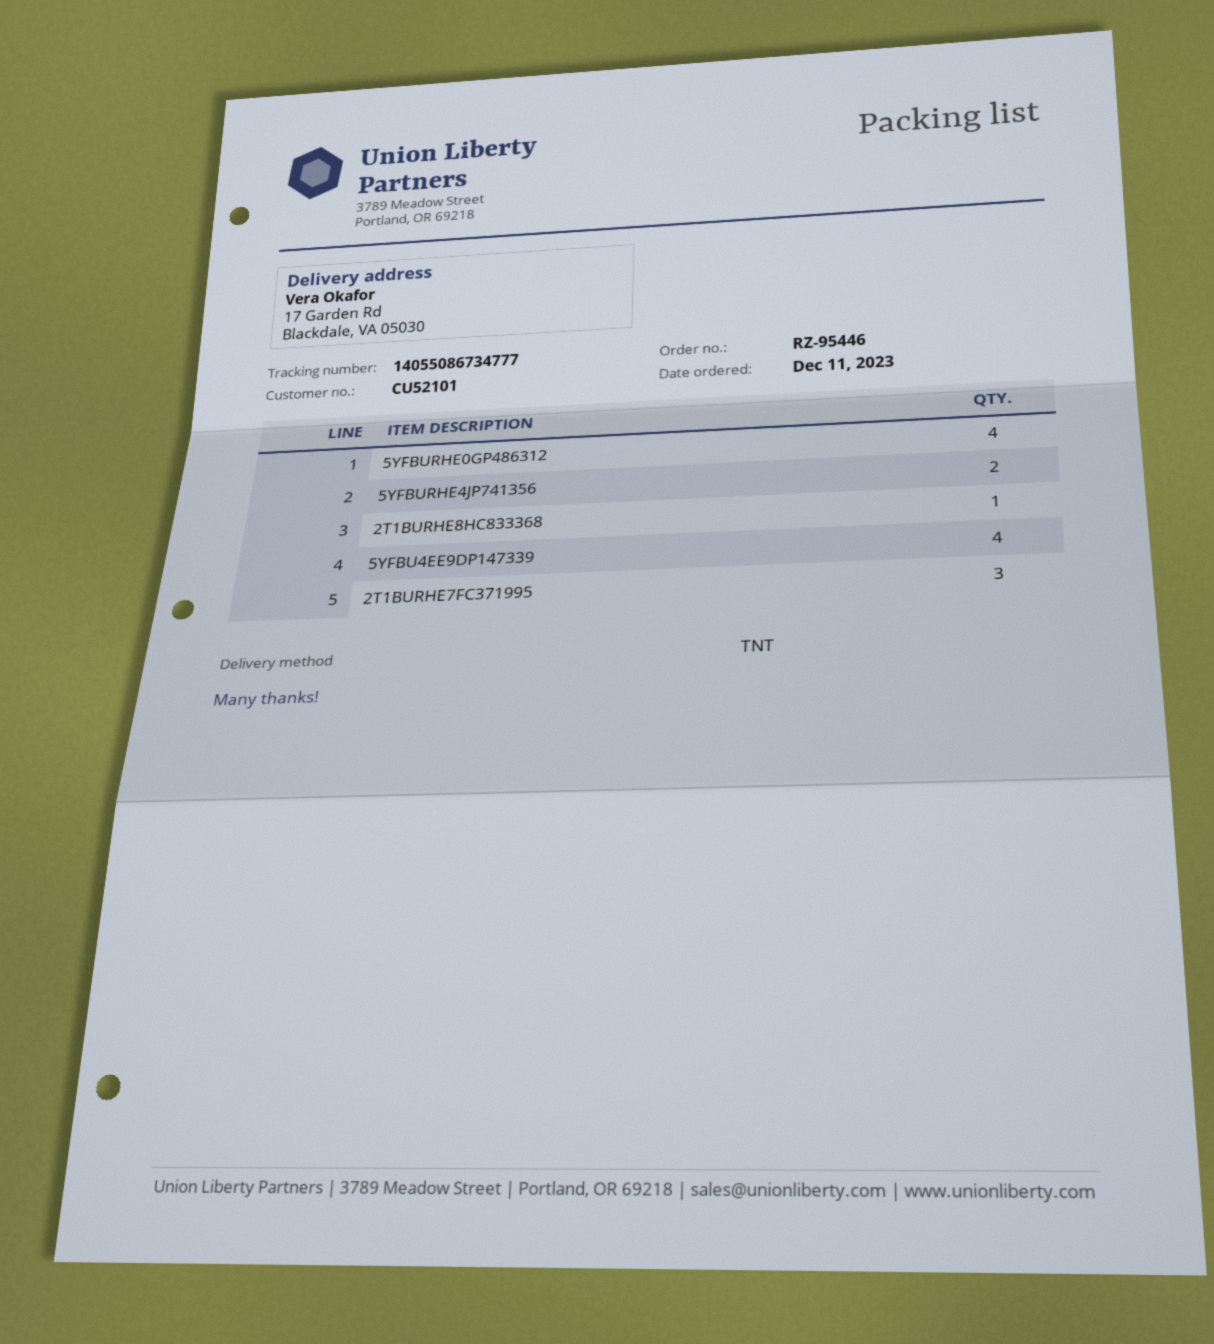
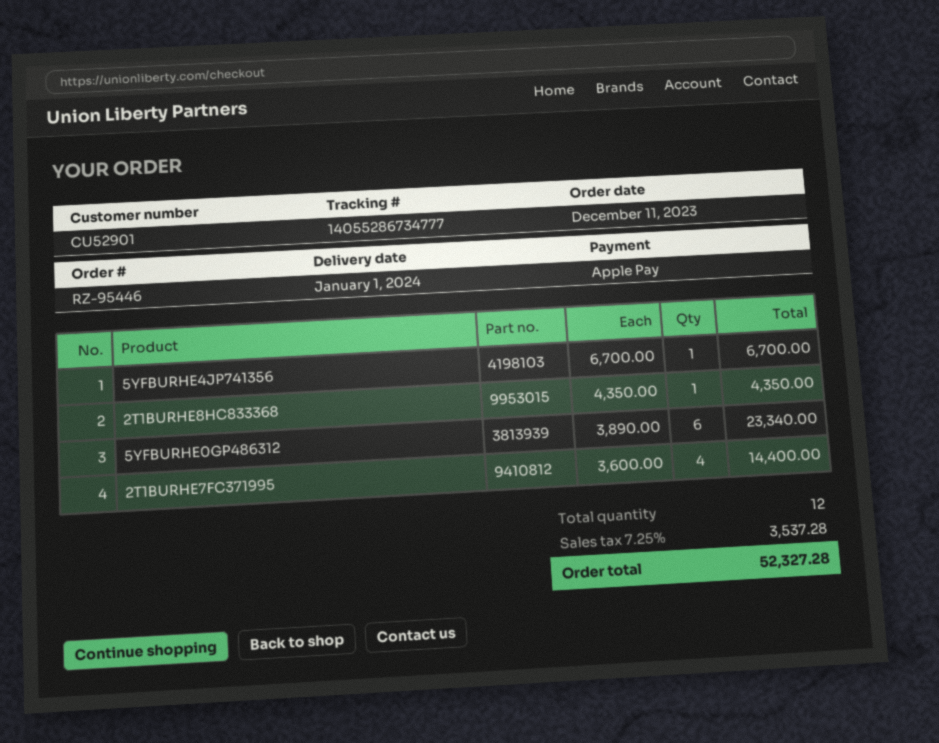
customer number: CU52101 -> CU52901
tracking number: 14055086734777 -> 14055286734777
5YFBURHE0GP486312: 4 -> 6
5YFBURHE4JP741356: 2 -> 1
5YFBU4EE9DP147339: 4 -> none
2T1BURHE7FC371995: 3 -> 4

